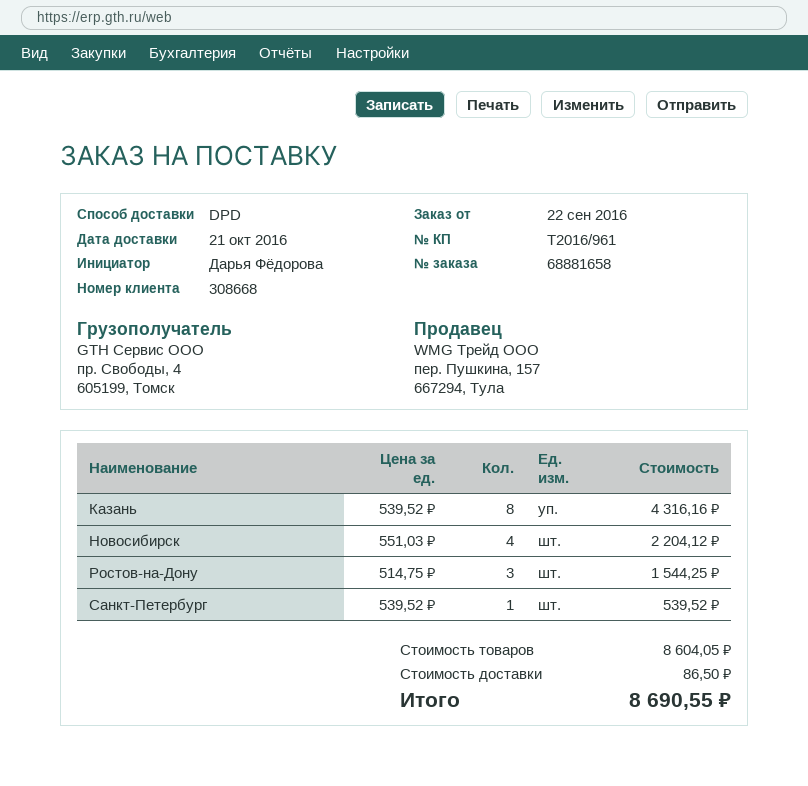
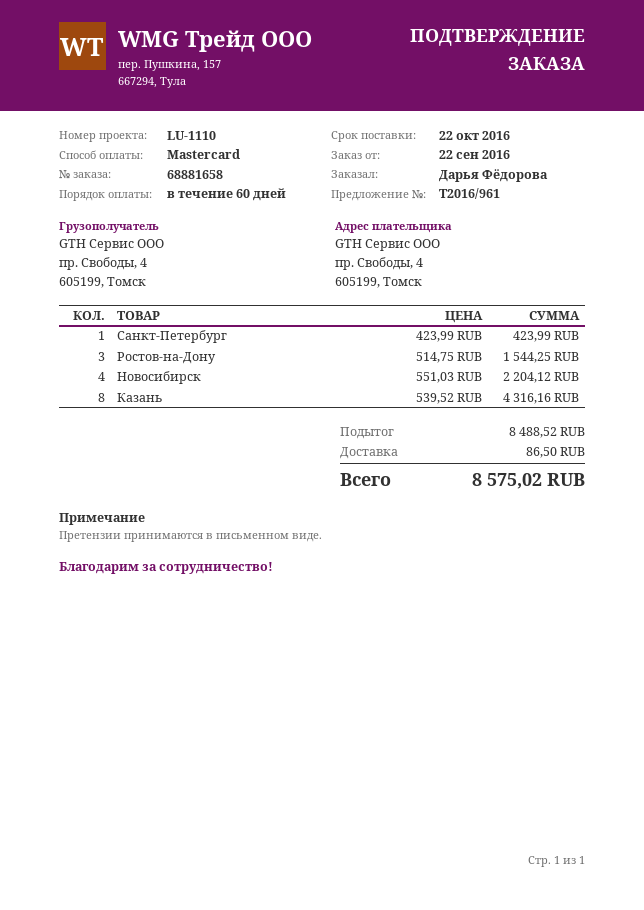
delivery date: 2016-10-21 -> 2016-10-22
Санкт-Петербург: 1 x 539.52 = 539.52 -> 1 x 423.99 = 423.99
subtotal: 8604.05 -> 8488.52
total: 8690.55 -> 8575.02

